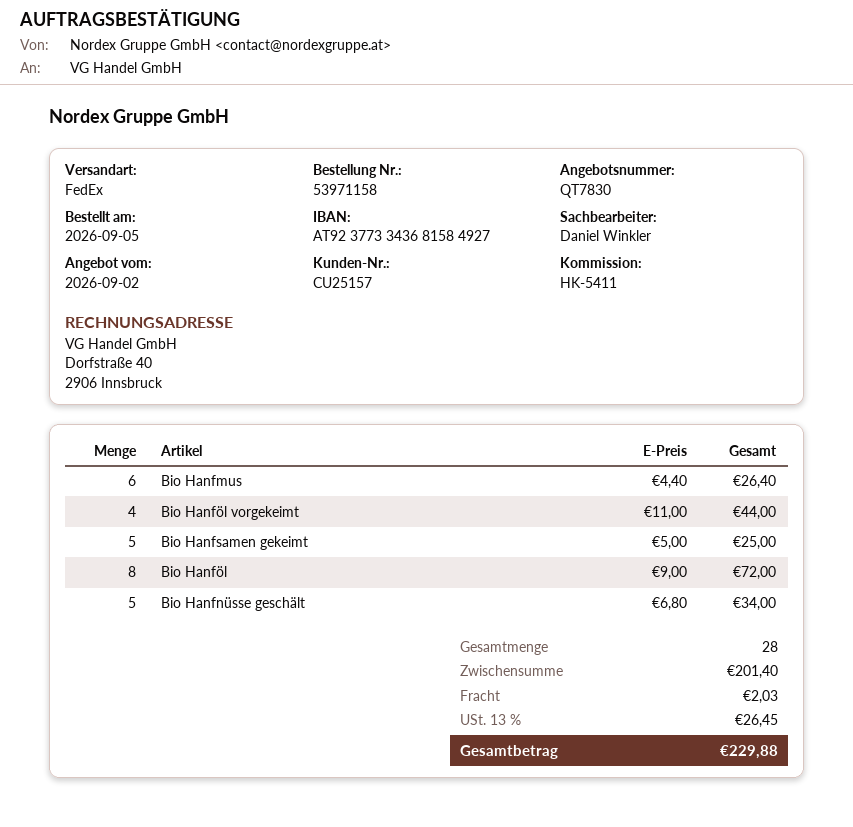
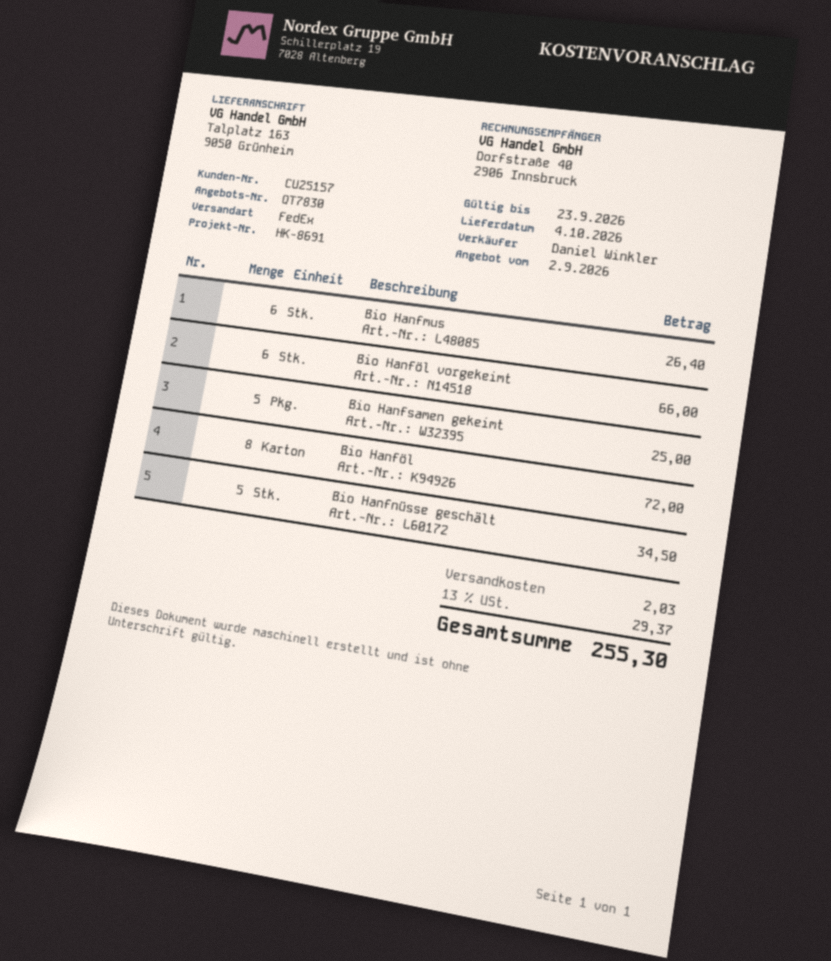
reference: HK-5411 -> HK-8691
Bio Hanföl vorgekeimt: 4 for 44.00 -> 6 for 66.00
Bio Hanfnüsse geschält: 5 for 34.00 -> 5 for 34.50
tax: 13% = 26.45 -> 13% = 29.37
total: 229.88 -> 255.30

